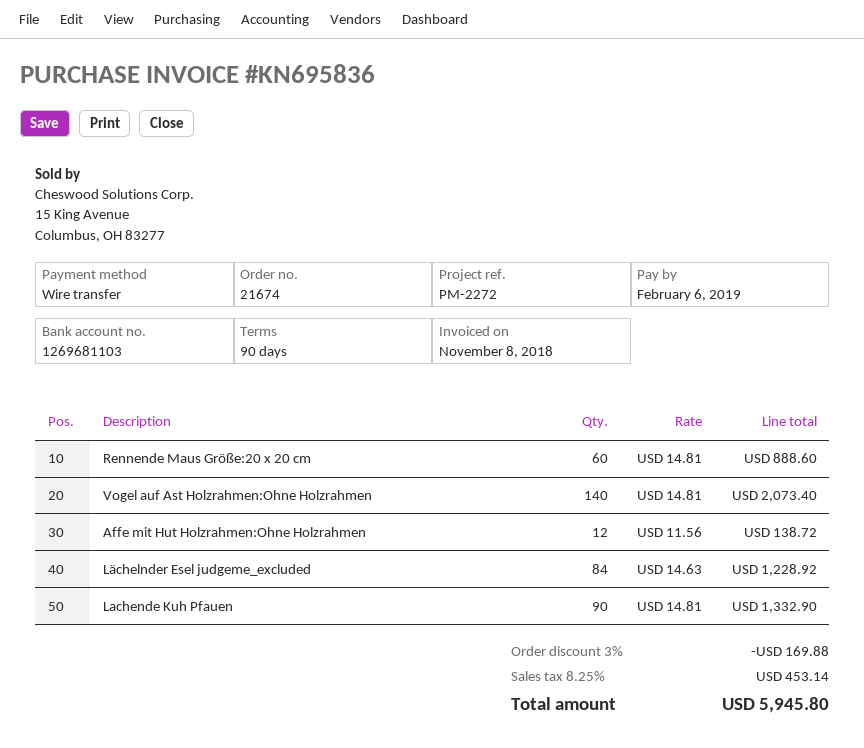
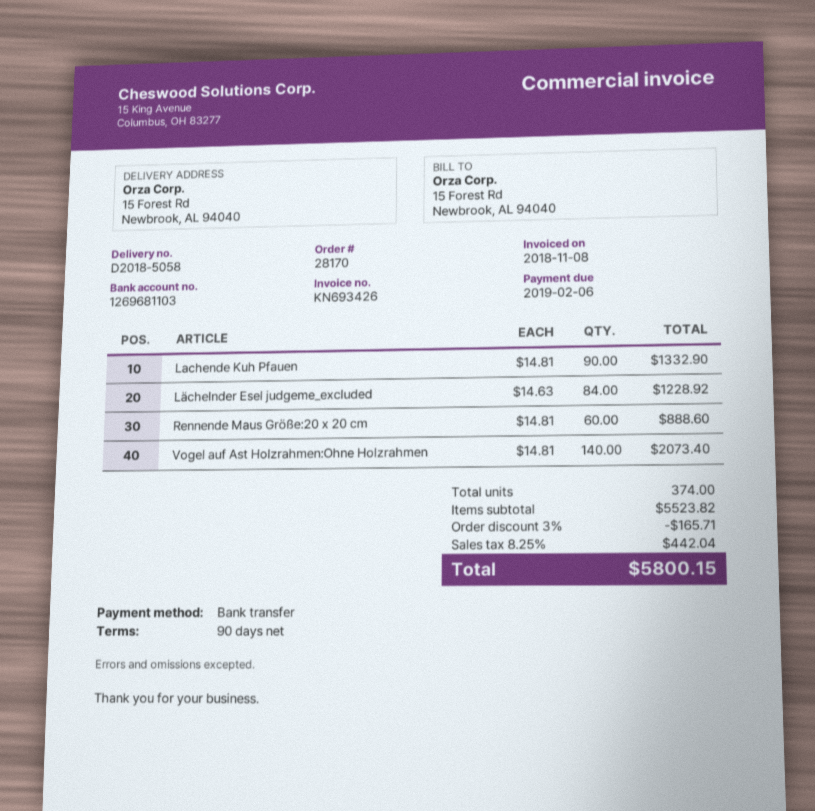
order number: 21674 -> 28170
invoice number: KN695836 -> KN693426
Affe mit Hut Holzrahmen:Ohne Holzrahmen: 12 x 11.56 = 138.72 -> none
discount: 3% = 169.88 -> 3% = 165.71
tax: 8.25% = 453.14 -> 8.25% = 442.04
total: 5945.80 -> 5800.15

